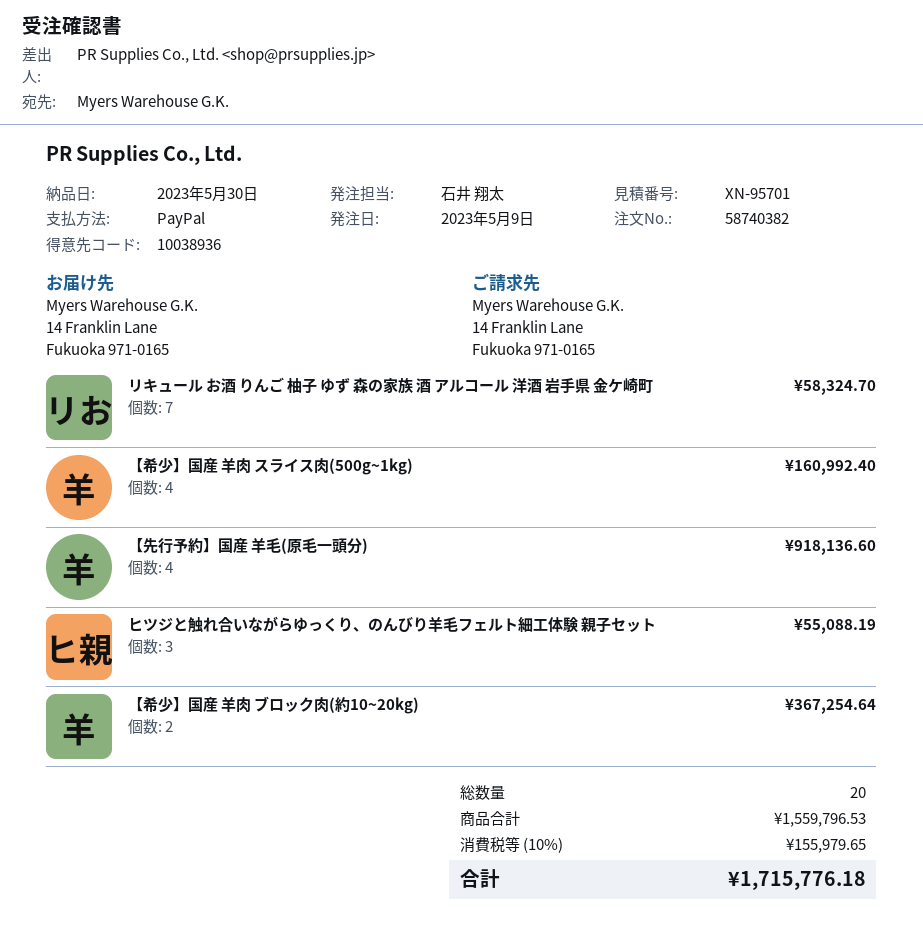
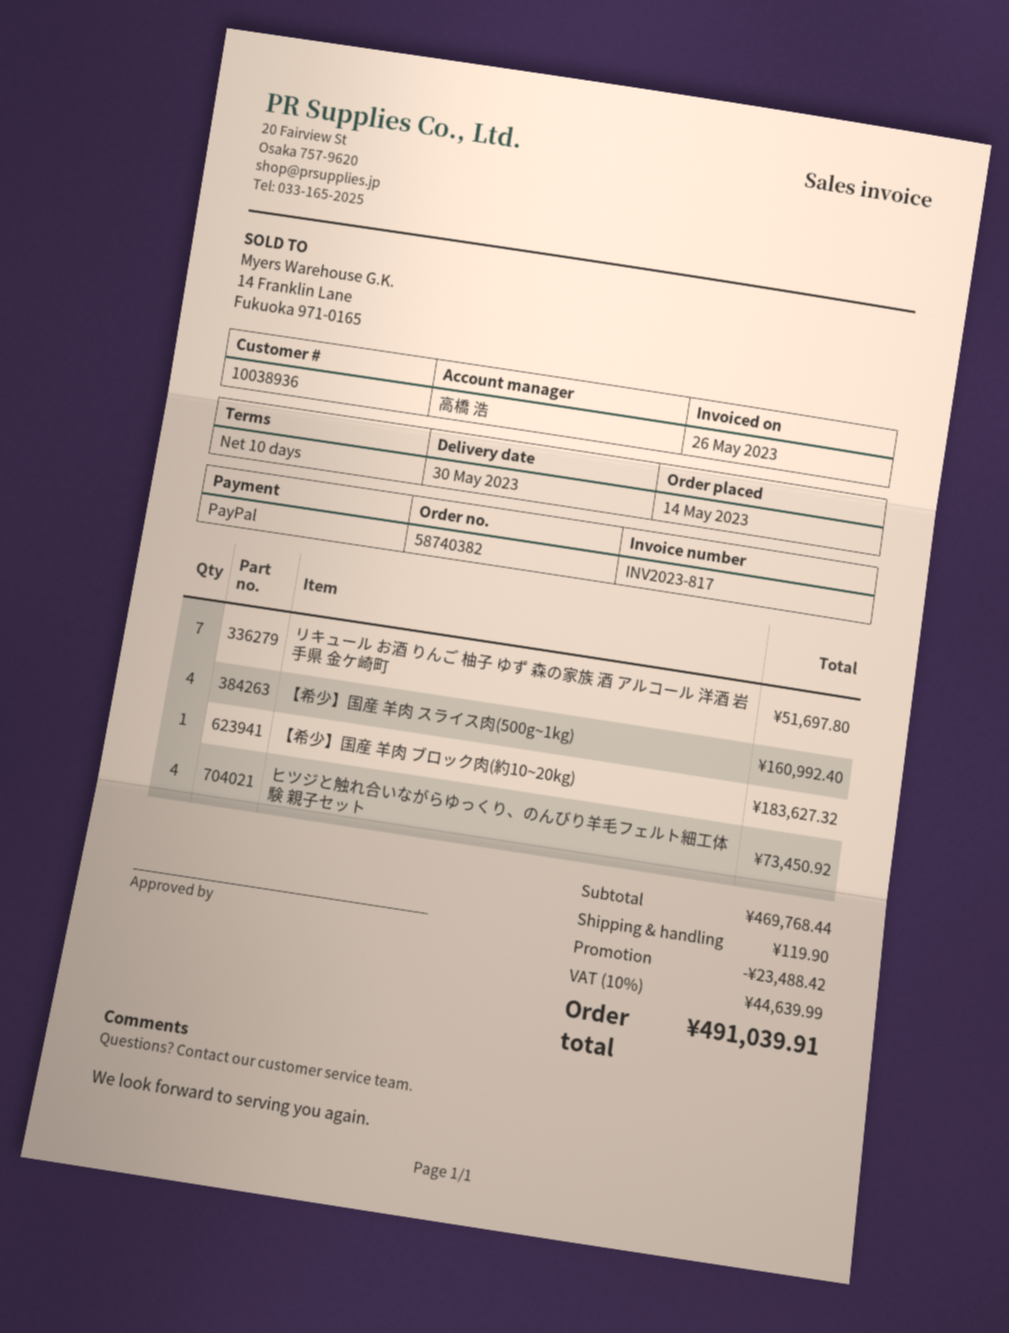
order date: 2023-05-09 -> 2023-05-14
リキュール お酒 りんご 柚子 ゆず 森の家族 酒 アルコール 洋酒 岩手県 金ケ崎町: 7 for 58324.70 -> 7 for 51697.80
【先行予約】国産 羊毛(原毛一頭分): 4 for 918136.60 -> none
ヒツジと触れ合いながらゆっくり、のんびり羊毛フェルト細工体験 親子セット: 3 for 55088.19 -> 4 for 73450.92
【希少】国産 羊肉 ブロック肉(約10~20kg): 2 for 367254.64 -> 1 for 183627.32
subtotal: 1559796.53 -> 469768.44
discount: none -> 23488.42
shipping: none -> 119.90
tax: 10% = 155979.65 -> 10% = 44639.99
total: 1715776.18 -> 491039.91

